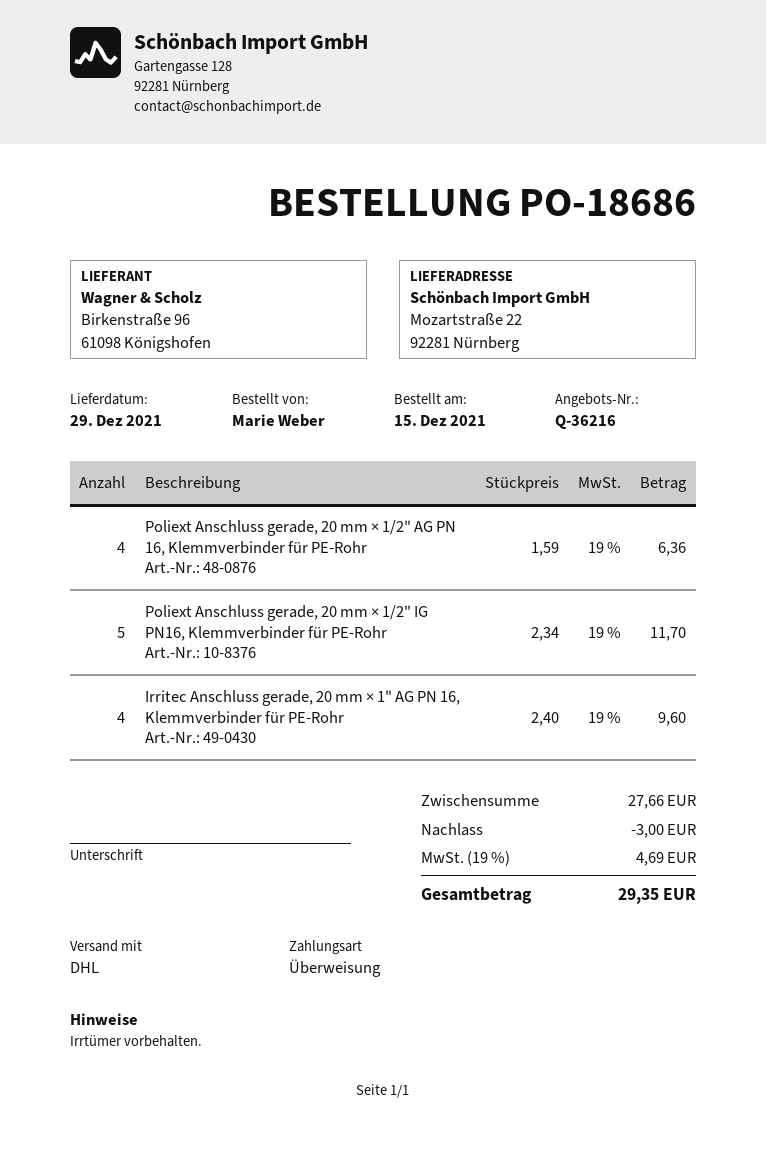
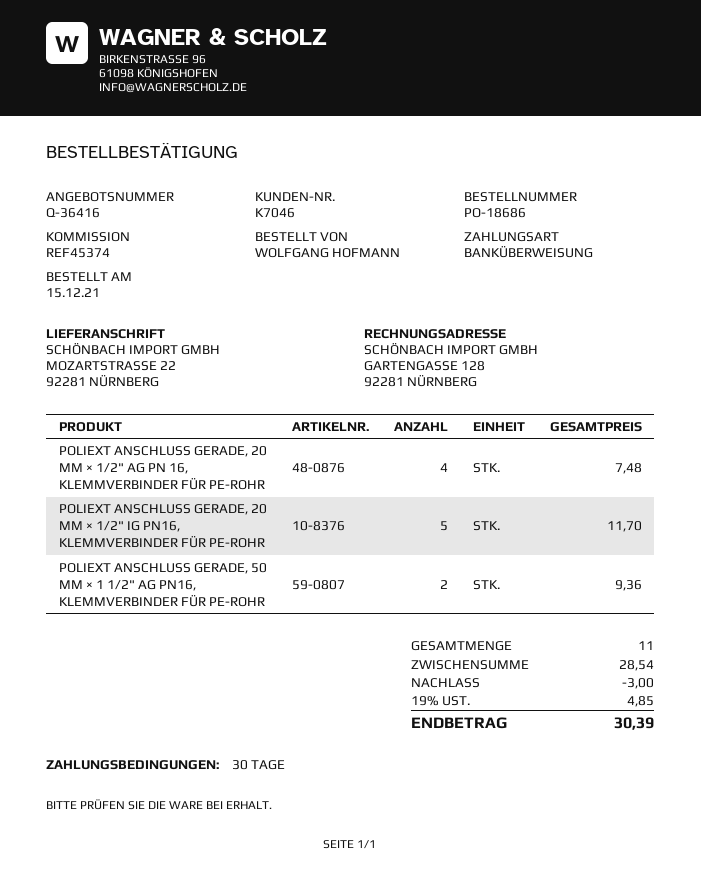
quote number: Q-36216 -> Q-36416
ordered by: Marie Weber -> WOLFGANG HOFMANN
Poliext Anschluss gerade, 20 mm × 1/2" AG PN 16, Klemmverbinder für PE-Rohr: 4 for 6.36 -> 4 for 7.48
Irritec Anschluss gerade, 20 mm × 1" AG PN 16, Klemmverbinder für PE-Rohr: 4 for 9.60 -> none
POLIEXT ANSCHLUSS GERADE, 50 MM × 1 1/2" AG PN16, KLEMMVERBINDER FÜR PE-ROHR: none -> 2 for 9.36
subtotal: 27.66 -> 28.54
tax: 19% = 4.69 -> 19% = 4.85
total: 29.35 -> 30.39

